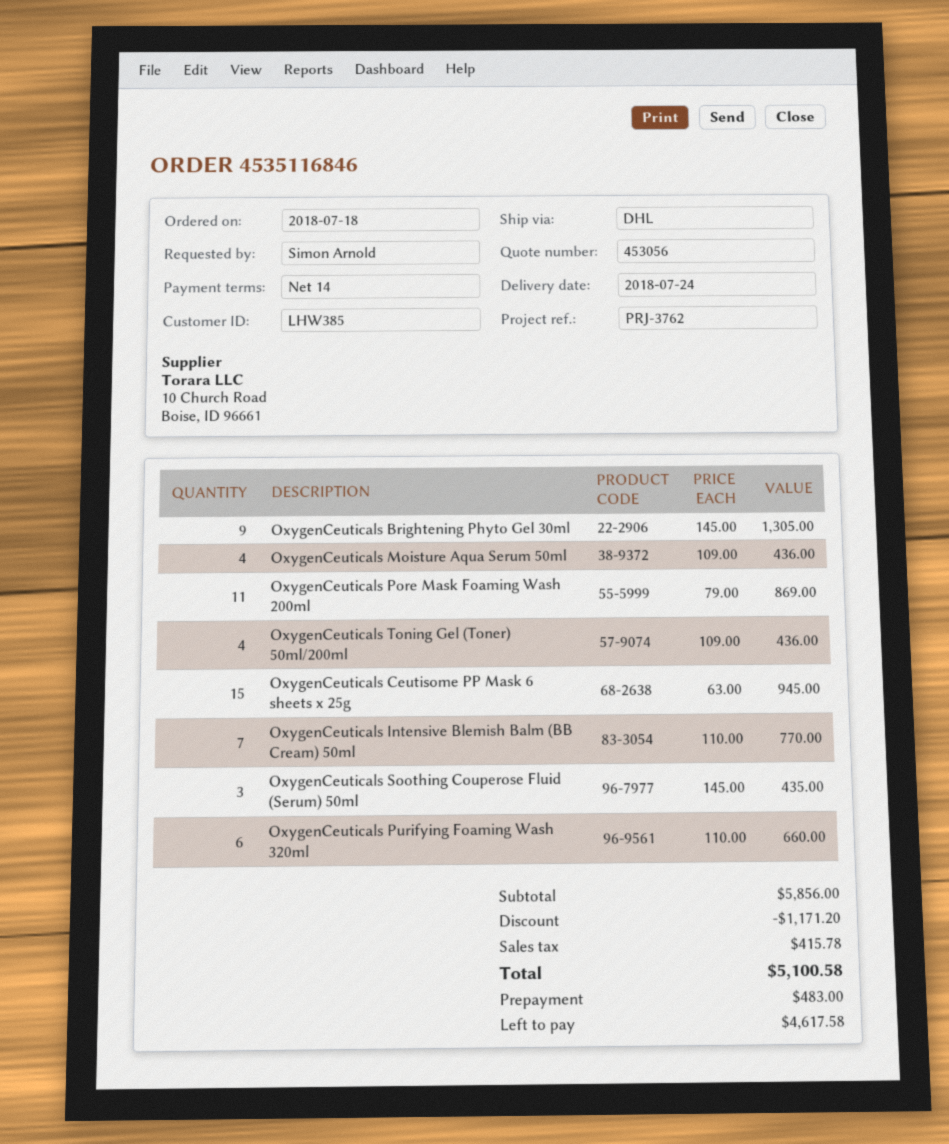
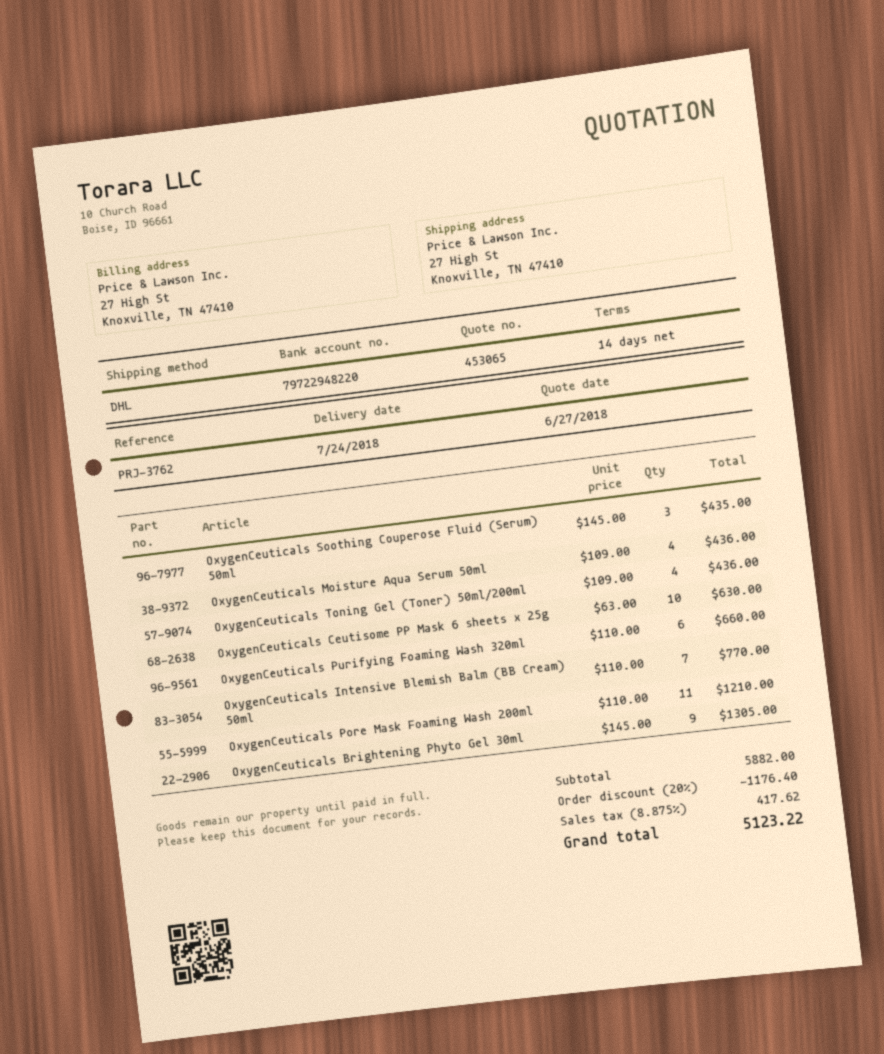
quote number: 453056 -> 453065
OxygenCeuticals Pore Mask Foaming Wash 200ml: 11 x 79.00 = 869.00 -> 11 x 110.00 = 1210.00
OxygenCeuticals Ceutisome PP Mask 6 sheets x 25g: 15 x 63.00 = 945.00 -> 10 x 63.00 = 630.00
subtotal: 5856.00 -> 5882.00
discount: 1171.20 -> 1176.40
tax: 415.78 -> 417.62
total: 5100.58 -> 5123.22

